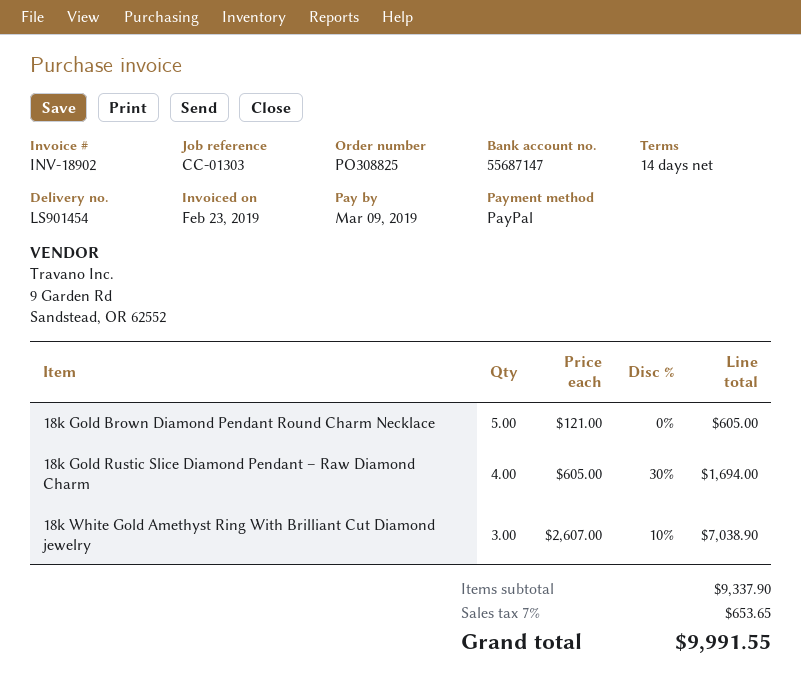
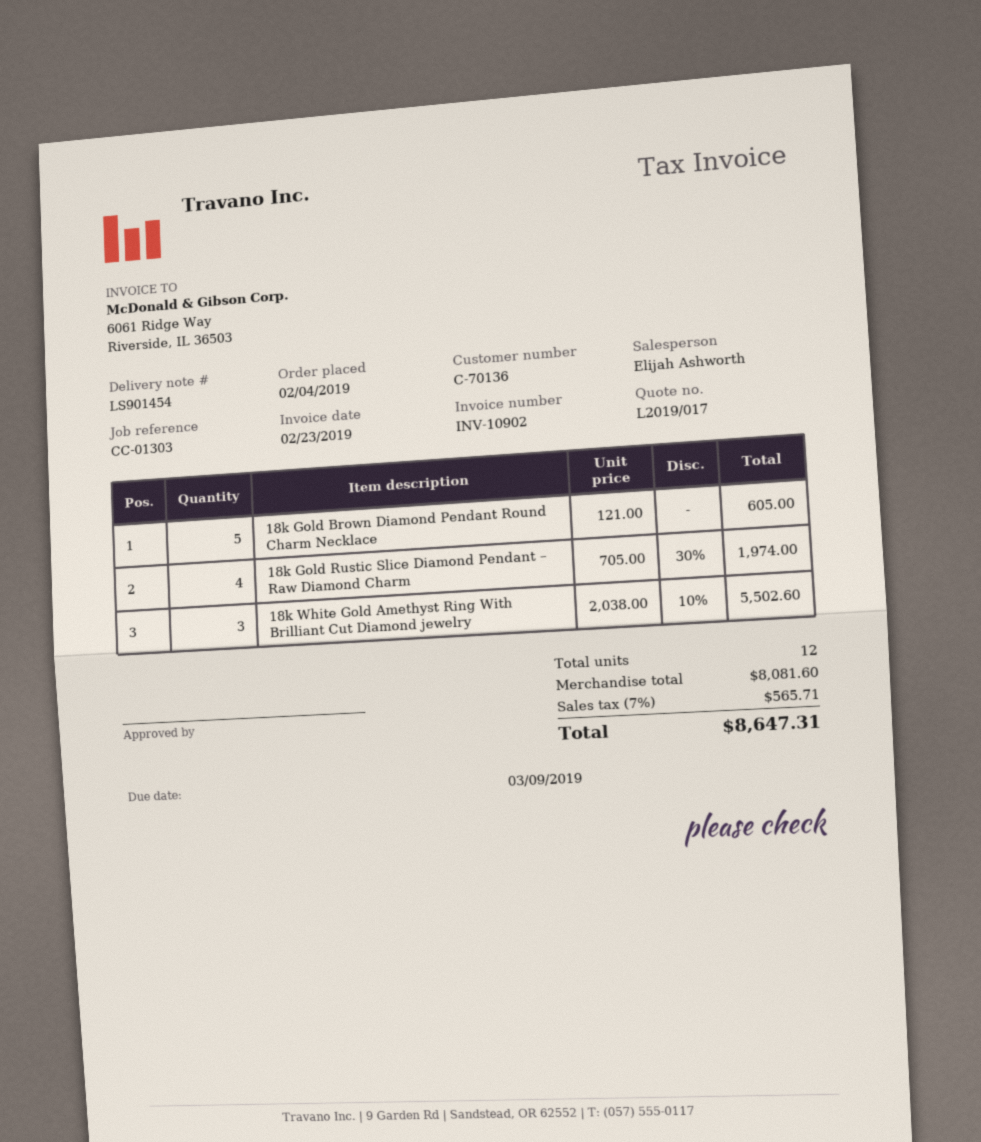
invoice number: INV-18902 -> INV-10902
18k Gold Rustic Slice Diamond Pendant – Raw Diamond Charm: 4 x 605.00 - 30% = 1694.00 -> 4 x 705.00 - 30% = 1974.00
18k White Gold Amethyst Ring With Brilliant Cut Diamond jewelry: 3 x 2607.00 - 10% = 7038.90 -> 3 x 2038.00 - 10% = 5502.60
subtotal: 9337.90 -> 8081.60
tax: 7% = 653.65 -> 7% = 565.71
total: 9991.55 -> 8647.31

